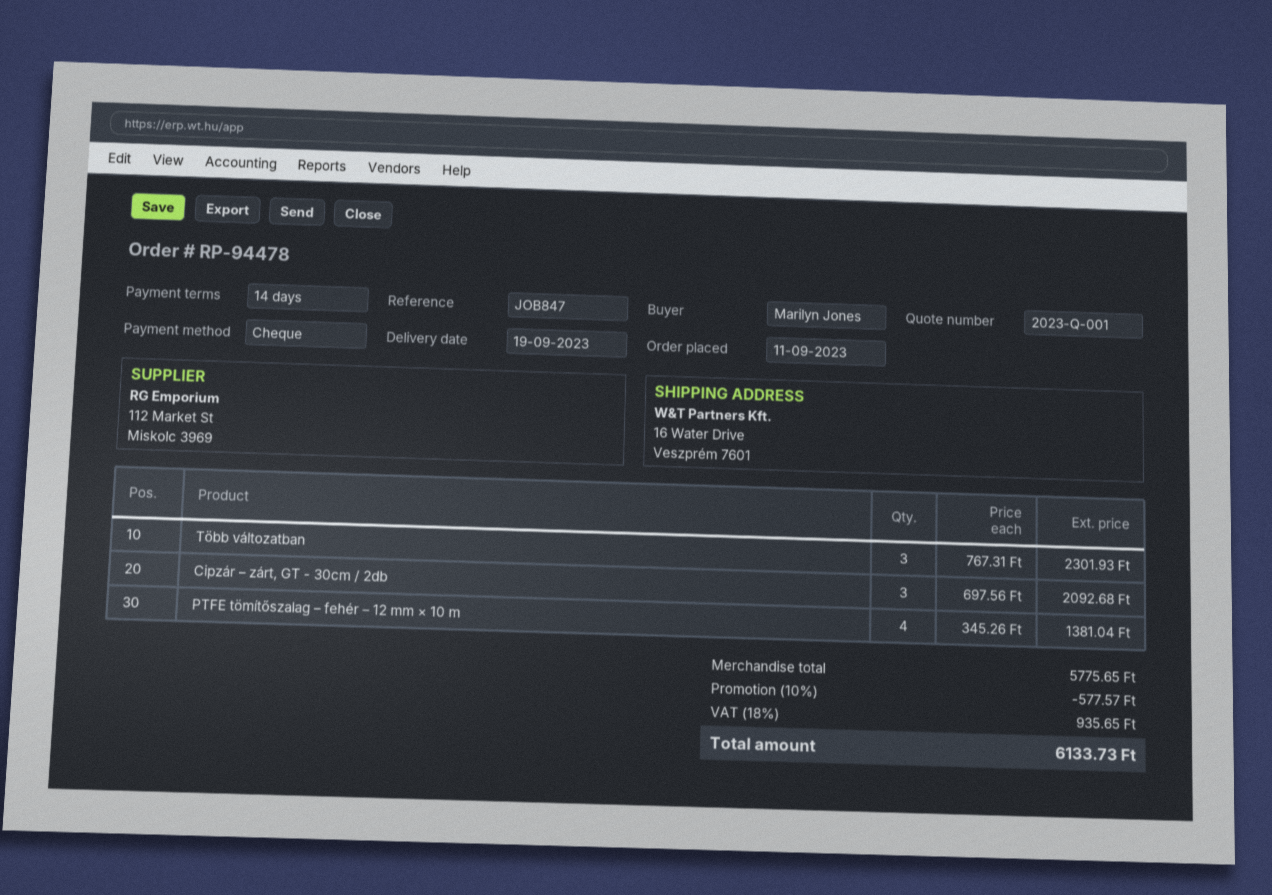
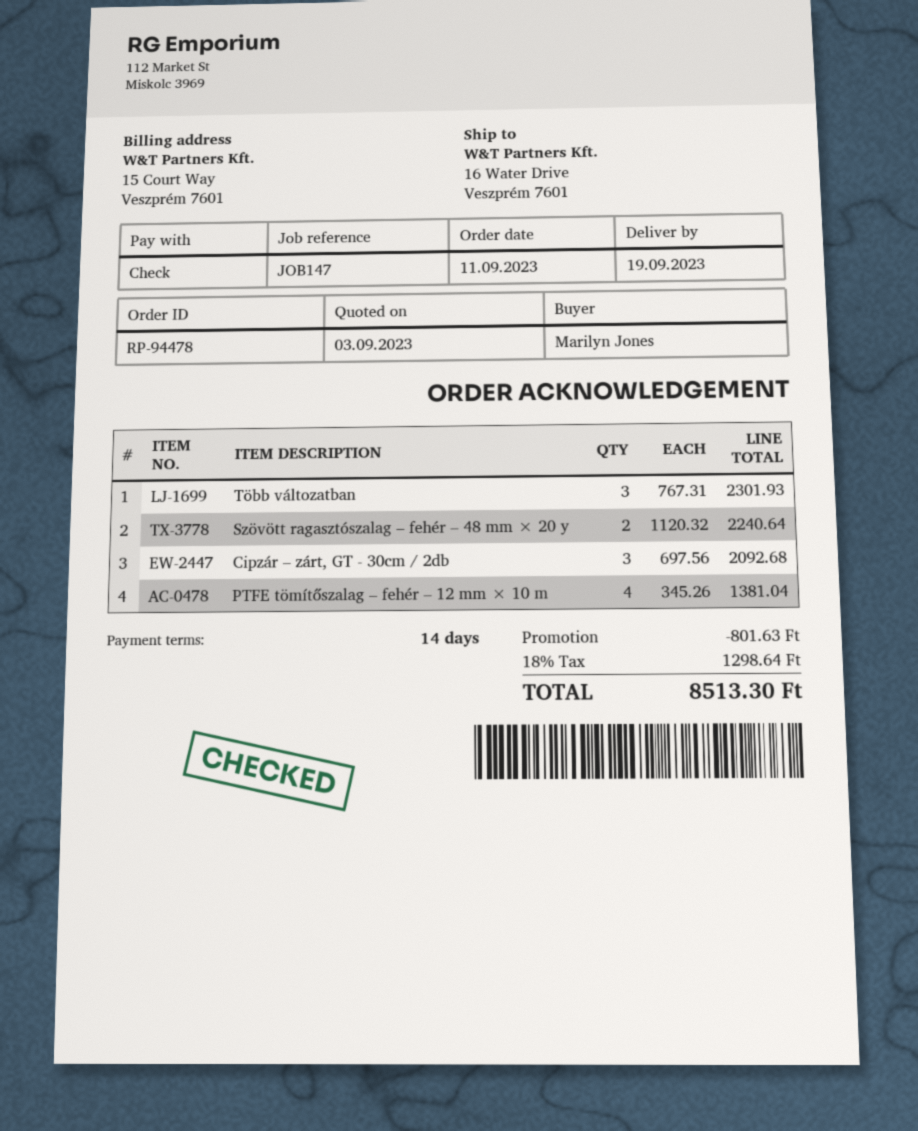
reference: JOB847 -> JOB147
Szövött ragasztószalag – fehér – 48 mm × 20 y: none -> 2 x 1120.32 = 2240.64
discount: 577.57 -> 801.63
tax: 18% = 935.65 -> 18% = 1298.64
total: 6133.73 -> 8513.30

